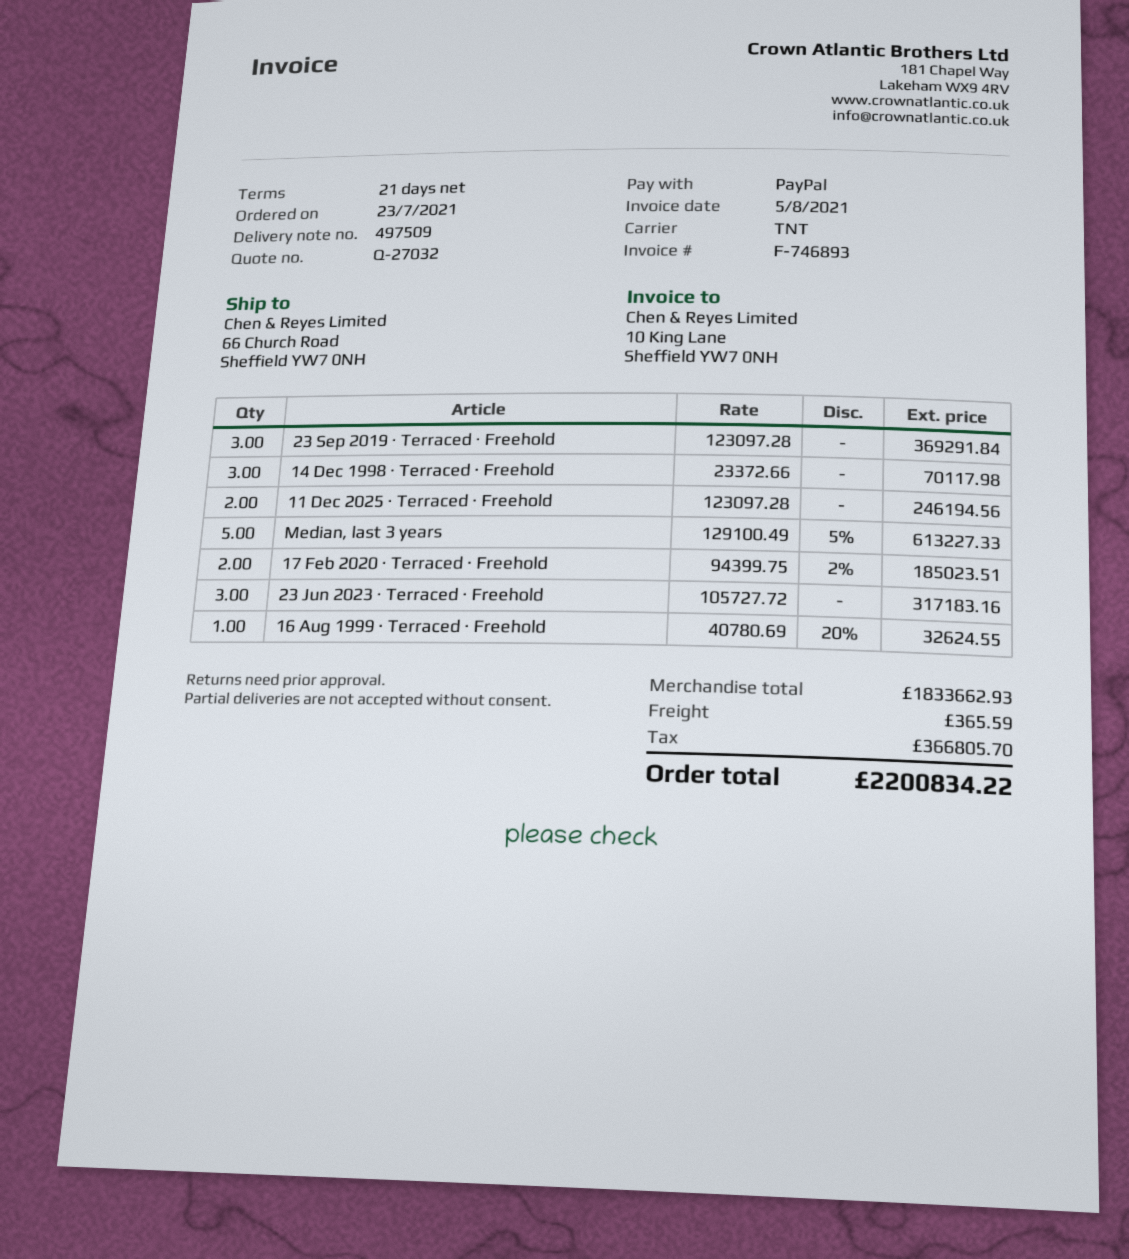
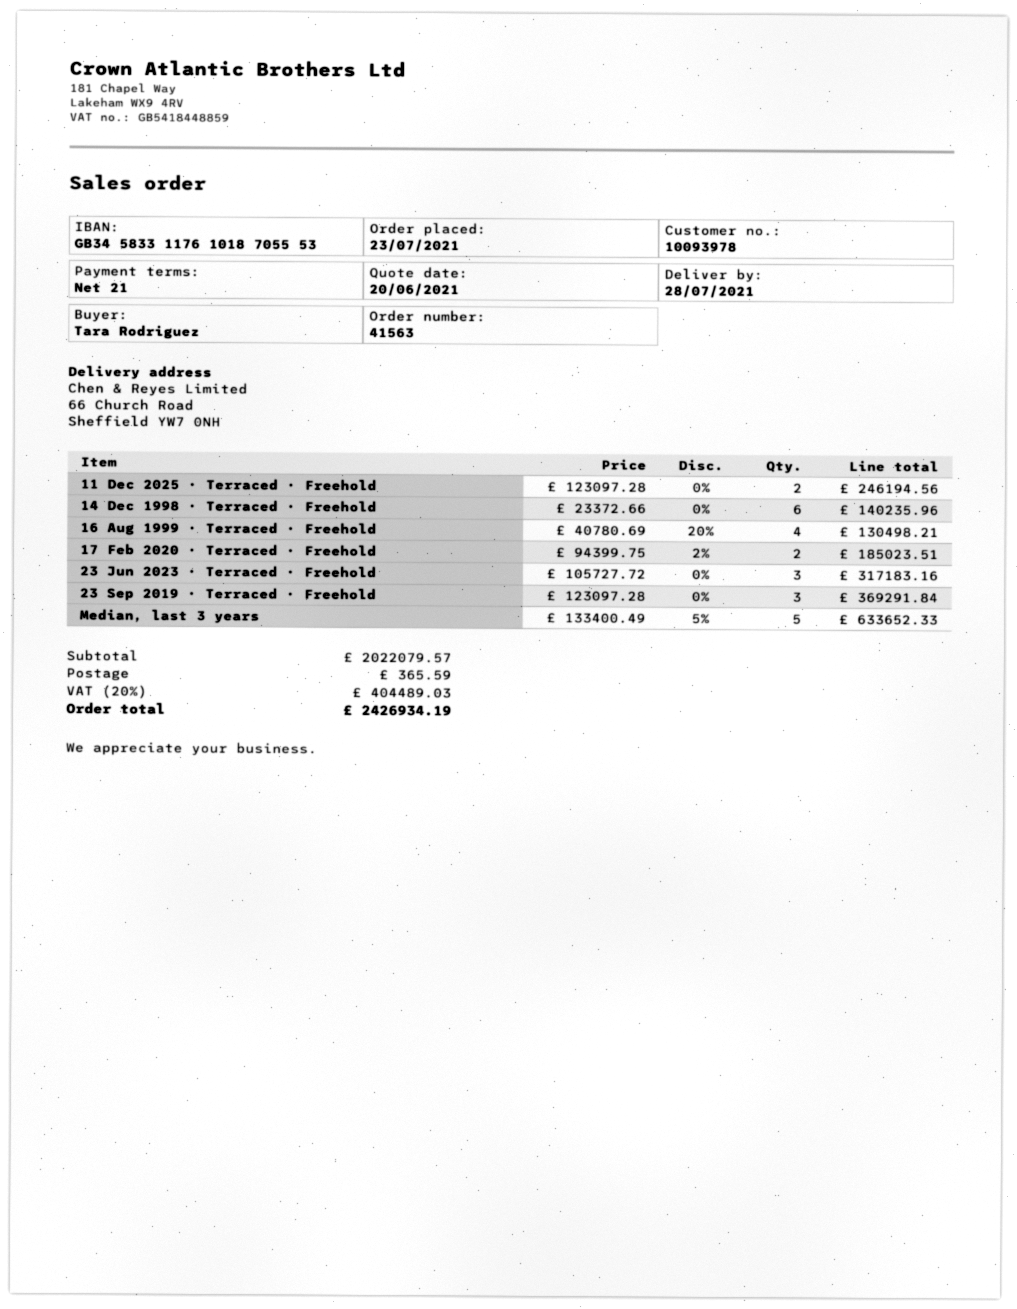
14 Dec 1998 · Terraced · Freehold: 3 x 23372.66 = 70117.98 -> 6 x 23372.66 = 140235.96
Median, last 3 years: 5 x 129100.49 - 5% = 613227.33 -> 5 x 133400.49 - 5% = 633652.33
16 Aug 1999 · Terraced · Freehold: 1 x 40780.69 - 20% = 32624.55 -> 4 x 40780.69 - 20% = 130498.21
subtotal: 1833662.93 -> 2022079.57
tax: 366805.70 -> 404489.03
total: 2200834.22 -> 2426934.19

